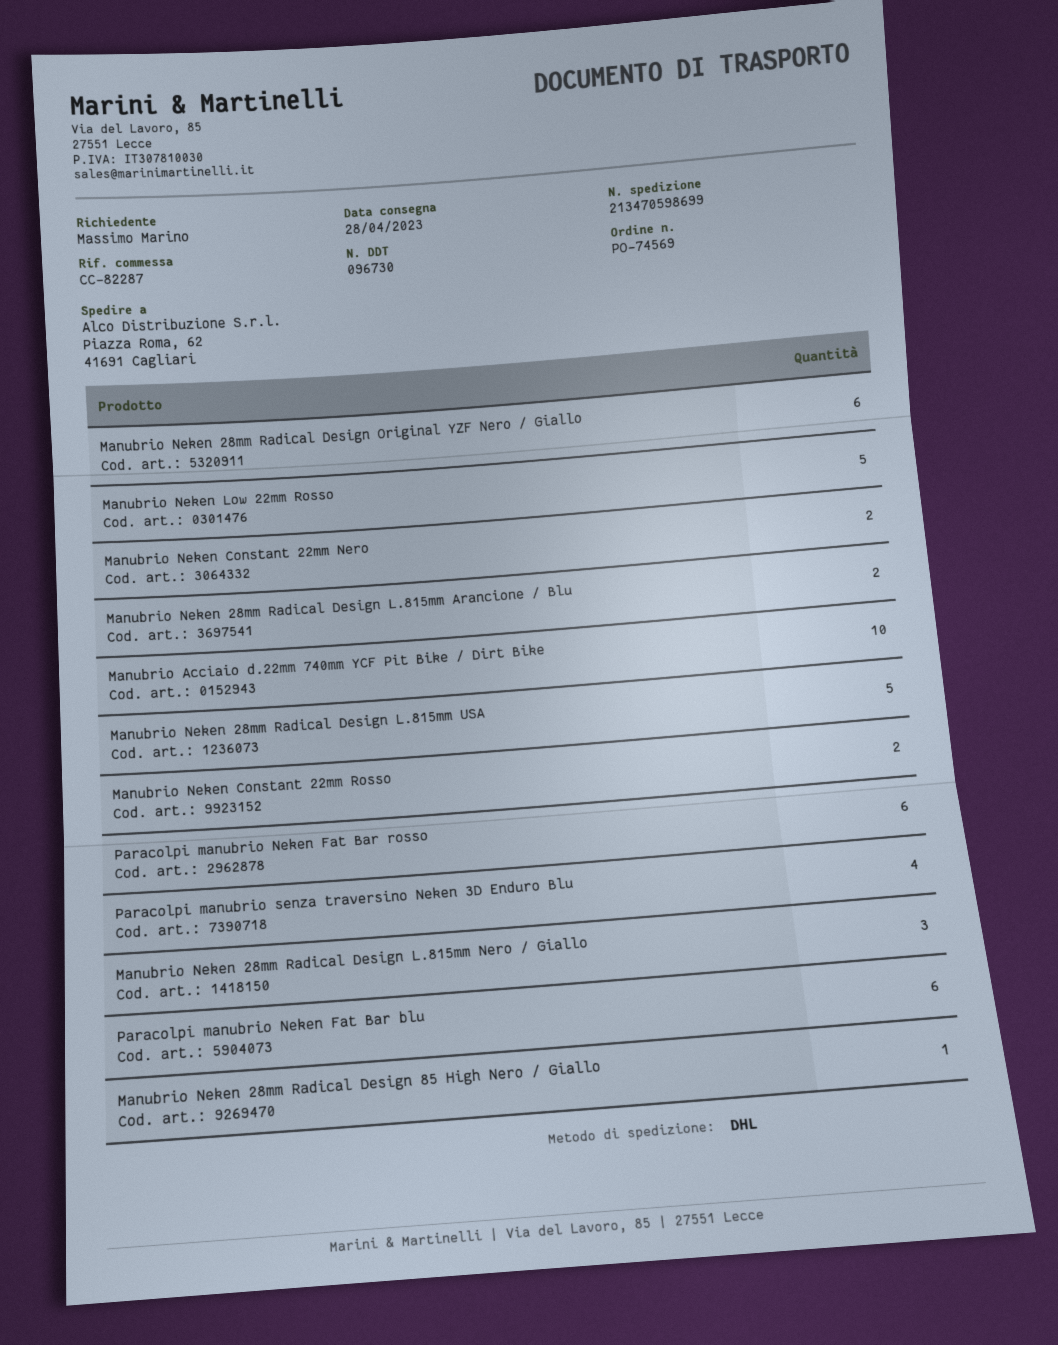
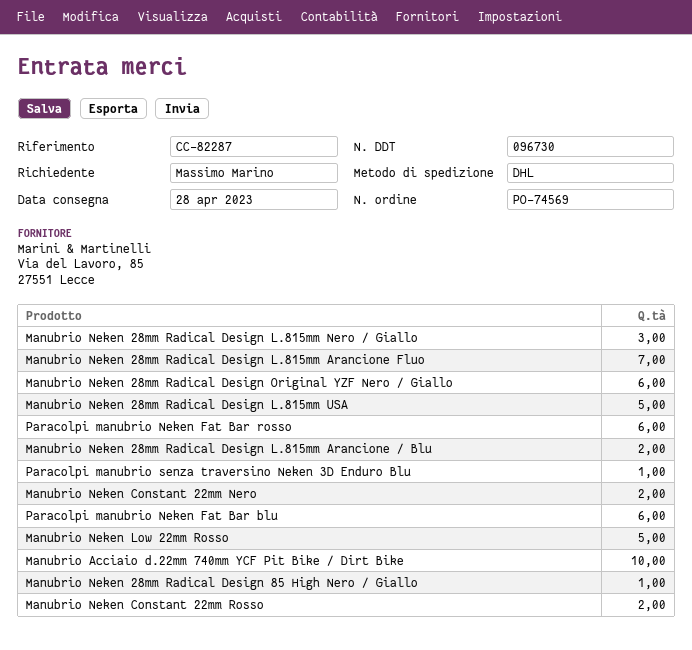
Paracolpi manubrio senza traversino Neken 3D Enduro Blu: 4 -> 1
Manubrio Neken 28mm Radical Design L.815mm Arancione Fluo: none -> 7

